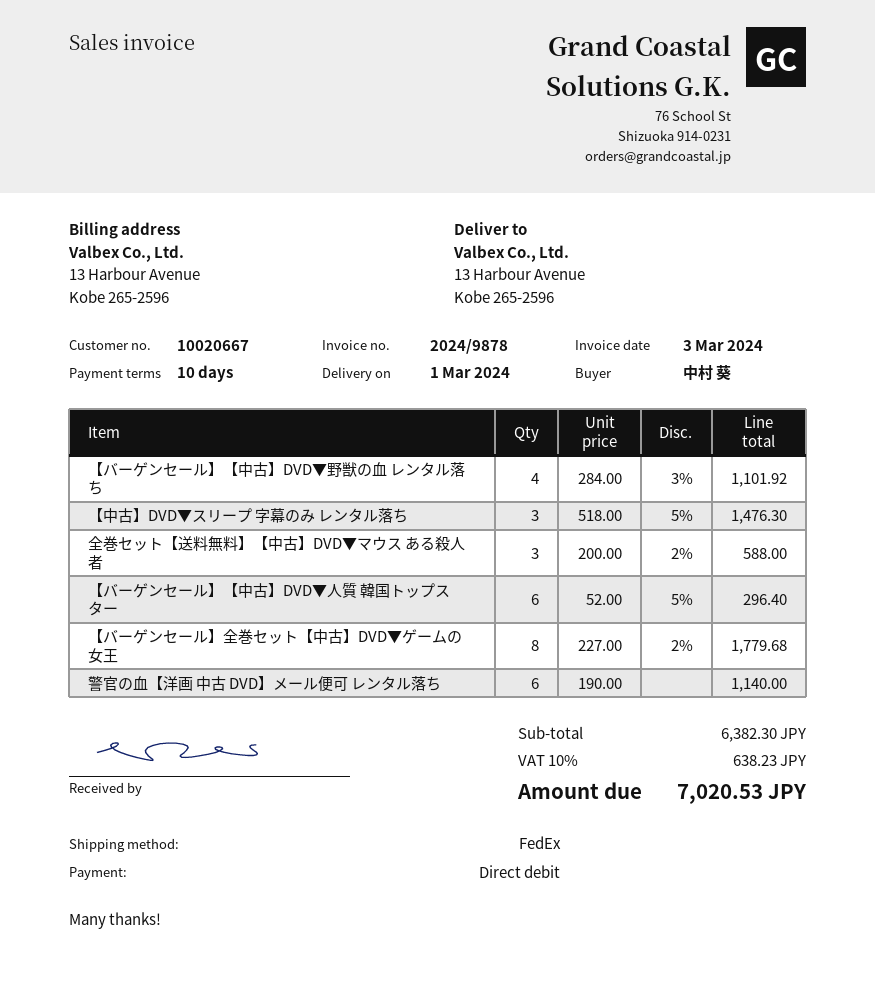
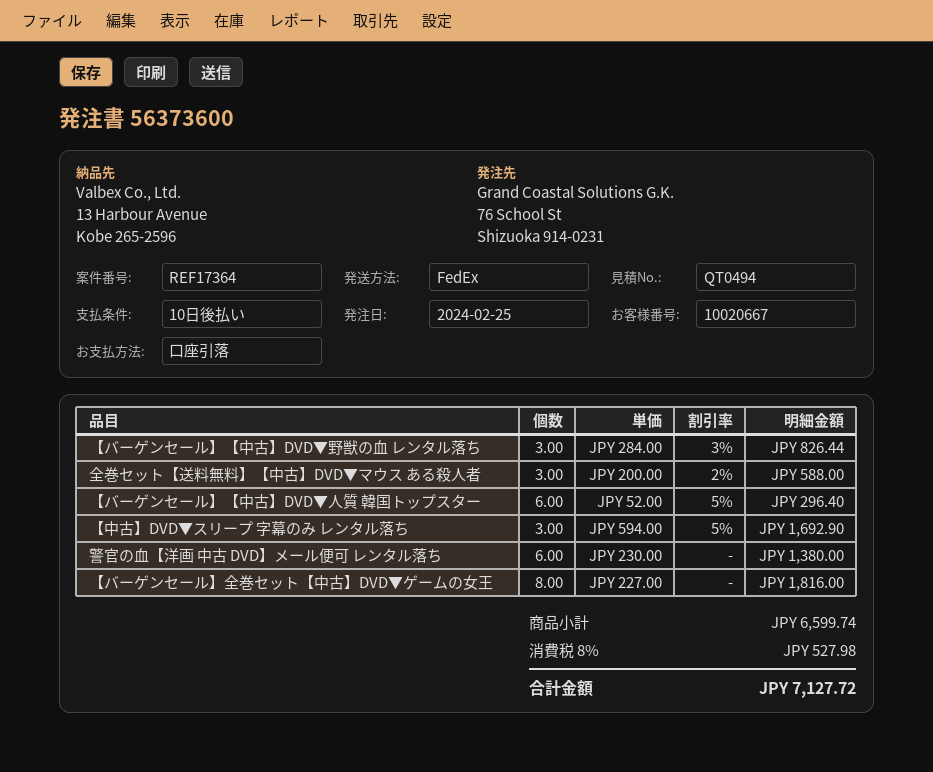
【バーゲンセール】【中古】DVD▼野獣の血 レンタル落ち: 4 x 284.00 - 3% = 1101.92 -> 3 x 284.00 - 3% = 826.44
【中古】DVD▼スリープ 字幕のみ レンタル落ち: 3 x 518.00 - 5% = 1476.30 -> 3 x 594.00 - 5% = 1692.90
【バーゲンセール】全巻セット【中古】DVD▼ゲームの女王: 8 x 227.00 - 2% = 1779.68 -> 8 x 227.00 = 1816.00
警官の血【洋画 中古 DVD】メール便可 レンタル落ち: 6 x 190.00 = 1140.00 -> 6 x 230.00 = 1380.00
subtotal: 6382.30 -> 6599.74
tax: 10% = 638.23 -> 8% = 527.98
total: 7020.53 -> 7127.72

